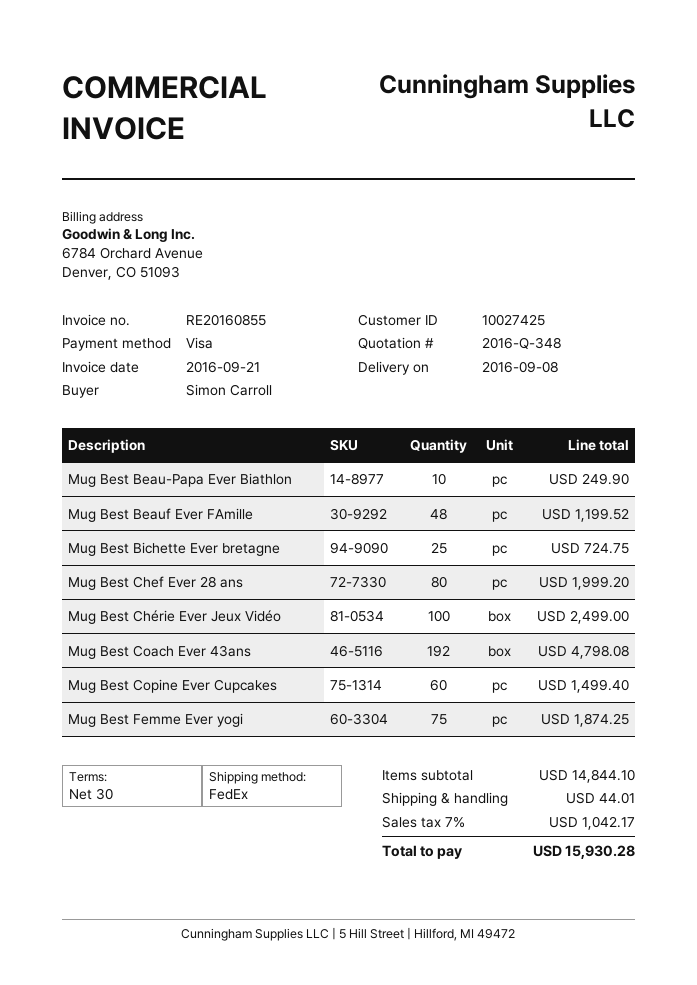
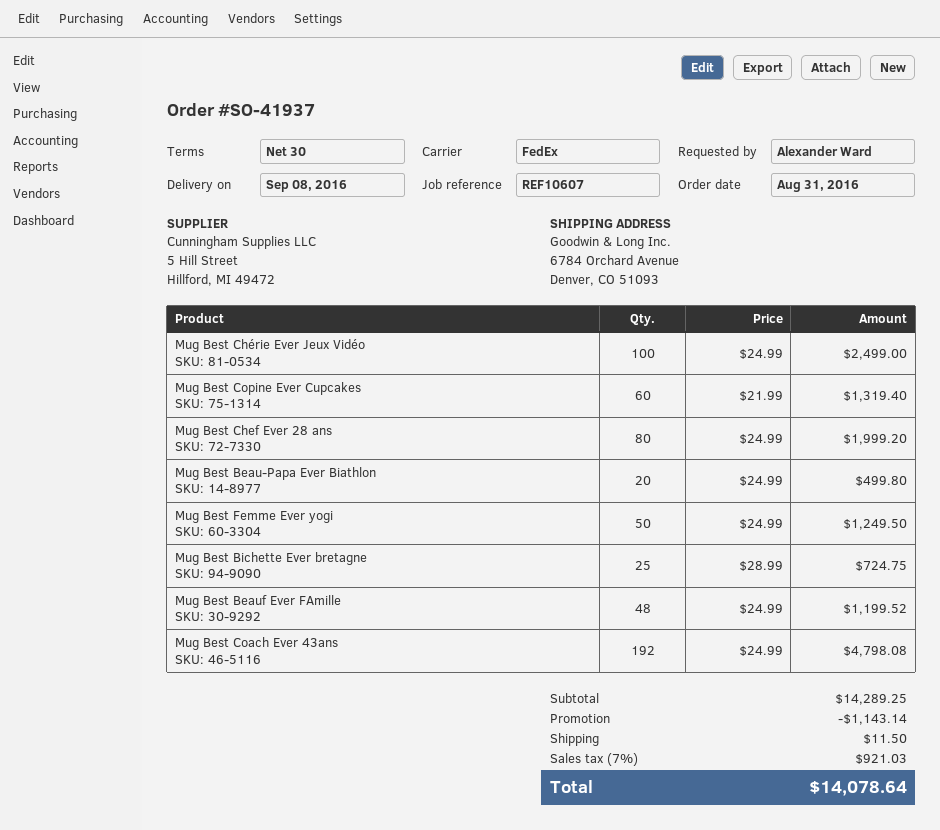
ordered by: Simon Carroll -> Alexander Ward
Mug Best Beau-Papa Ever Biathlon: 10 for 249.90 -> 20 for 499.80
Mug Best Copine Ever Cupcakes: 60 for 1499.40 -> 60 for 1319.40
Mug Best Femme Ever yogi: 75 for 1874.25 -> 50 for 1249.50
subtotal: 14844.10 -> 14289.25
discount: none -> 1143.14
shipping: 44.01 -> 11.50
tax: 7% = 1042.17 -> 7% = 921.03
total: 15930.28 -> 14078.64

